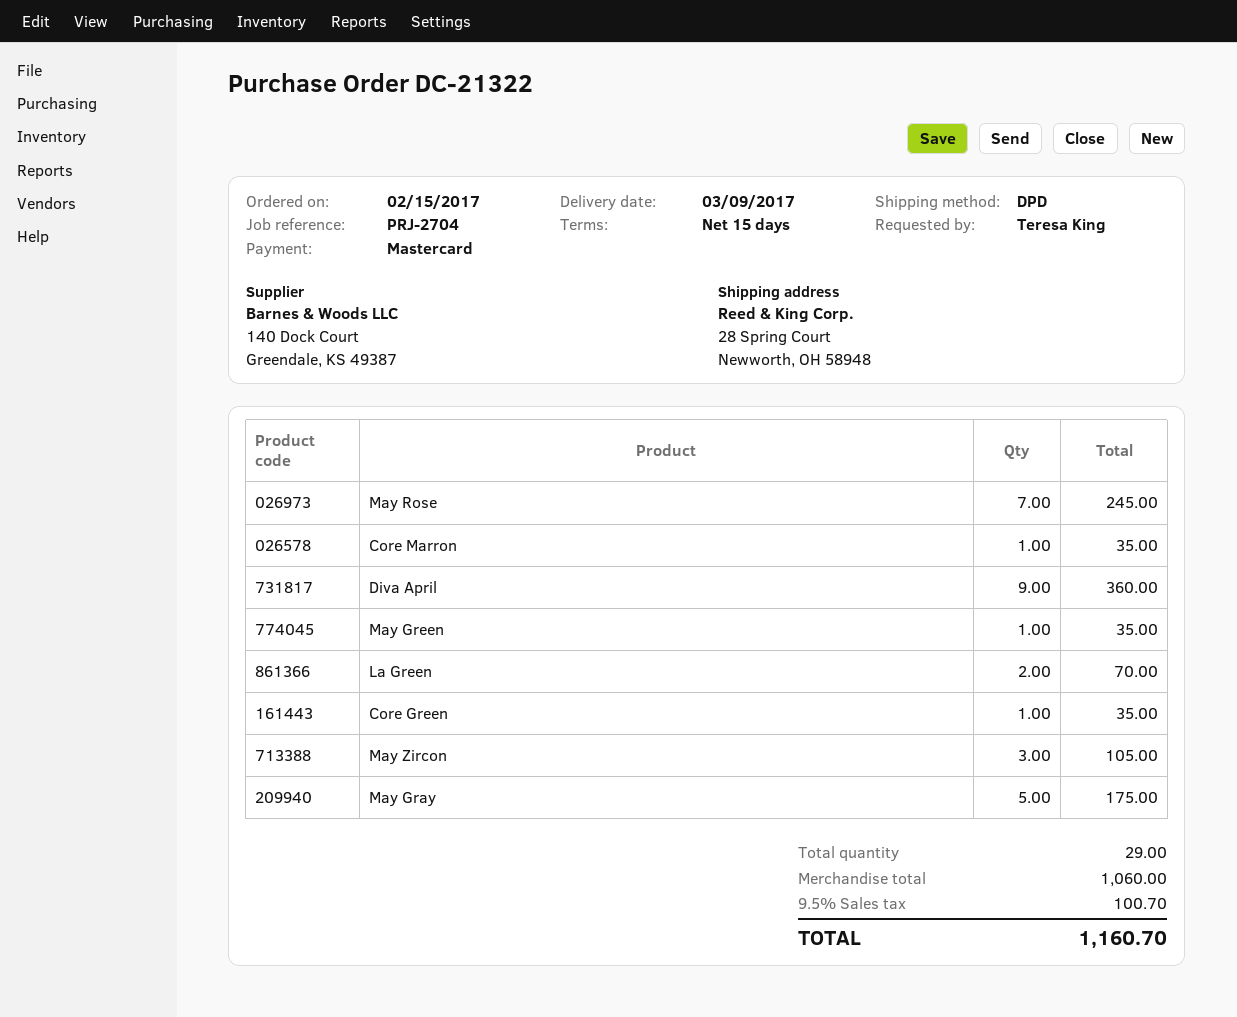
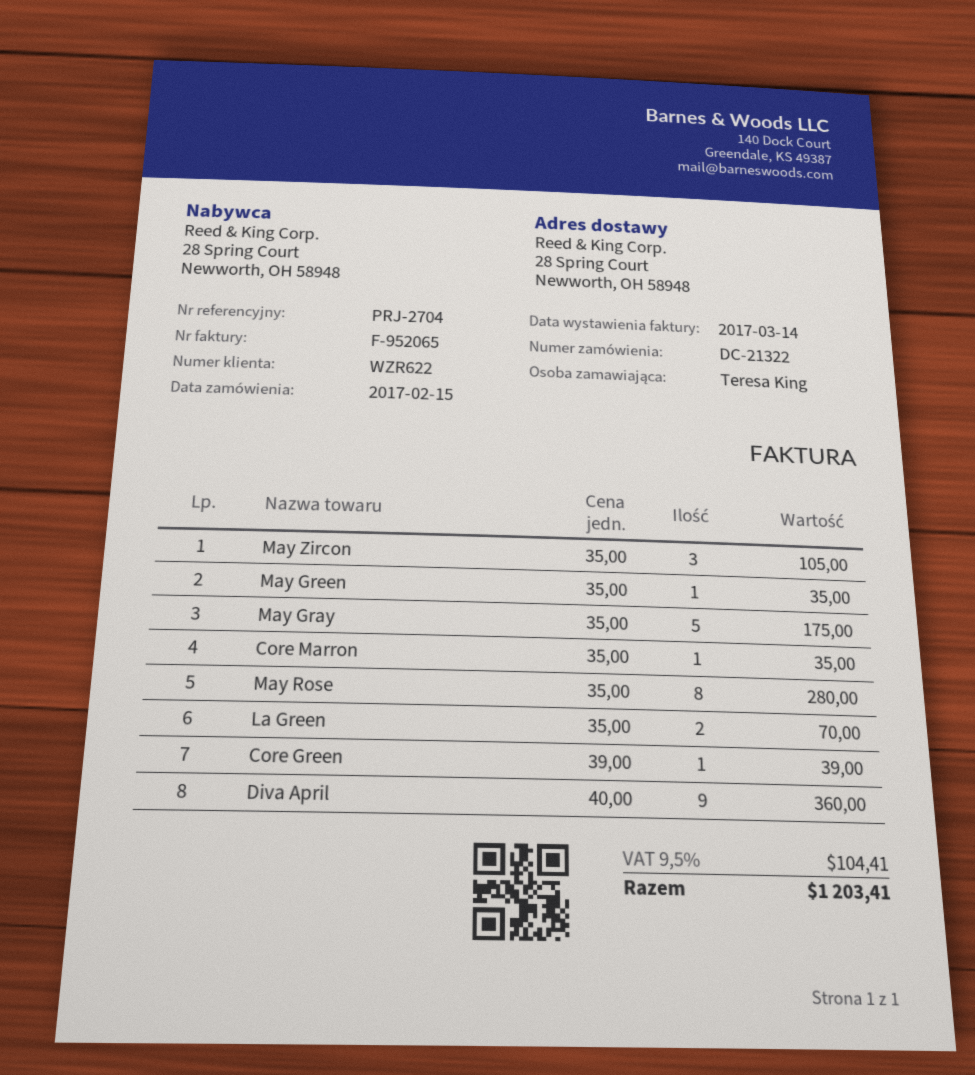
May Rose: 7 for 245.00 -> 8 for 280.00
Core Green: 1 for 35.00 -> 1 for 39.00
tax: 9.5% = 100.70 -> 9.5% = 104.41
total: 1160.70 -> 1203.41

